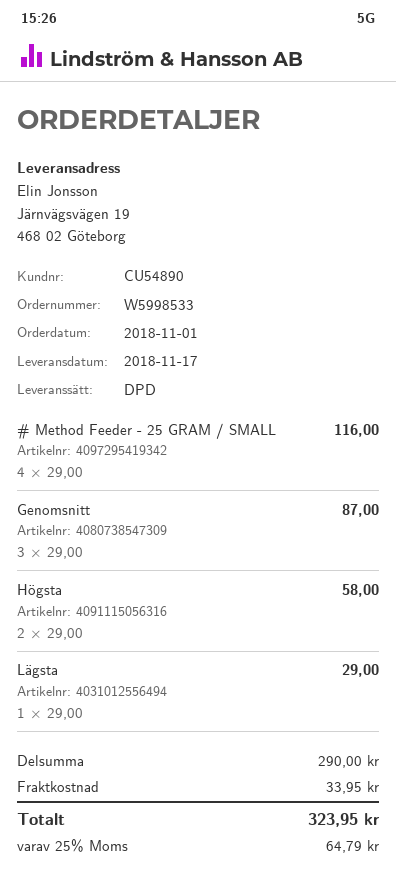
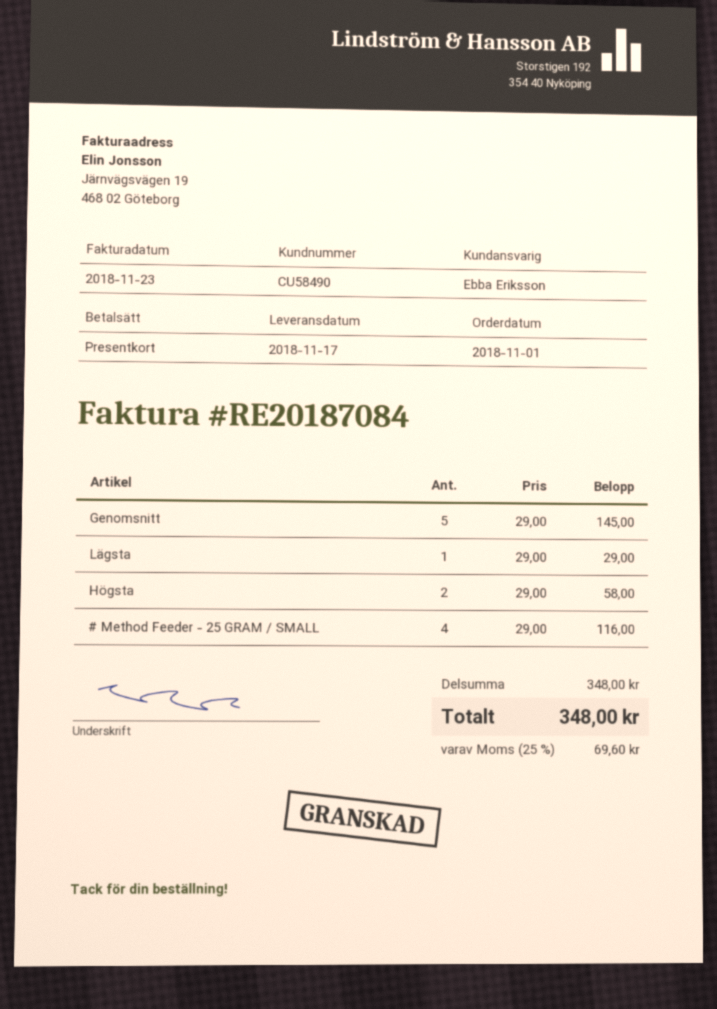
customer number: CU54890 -> CU58490
Genomsnitt: 3 x 29.00 = 87.00 -> 5 x 29.00 = 145.00
subtotal: 290.00 -> 348.00
shipping: 33.95 -> none
tax: 25% = 64.79 -> 25% = 69.60
total: 323.95 -> 348.00

